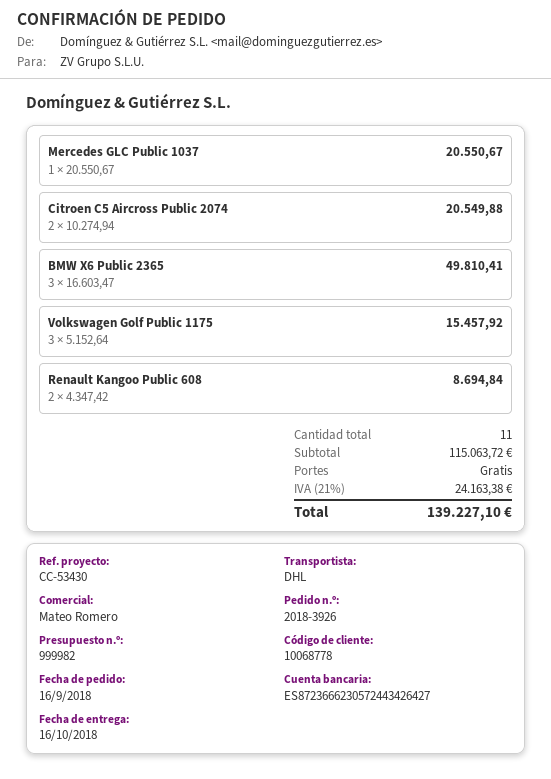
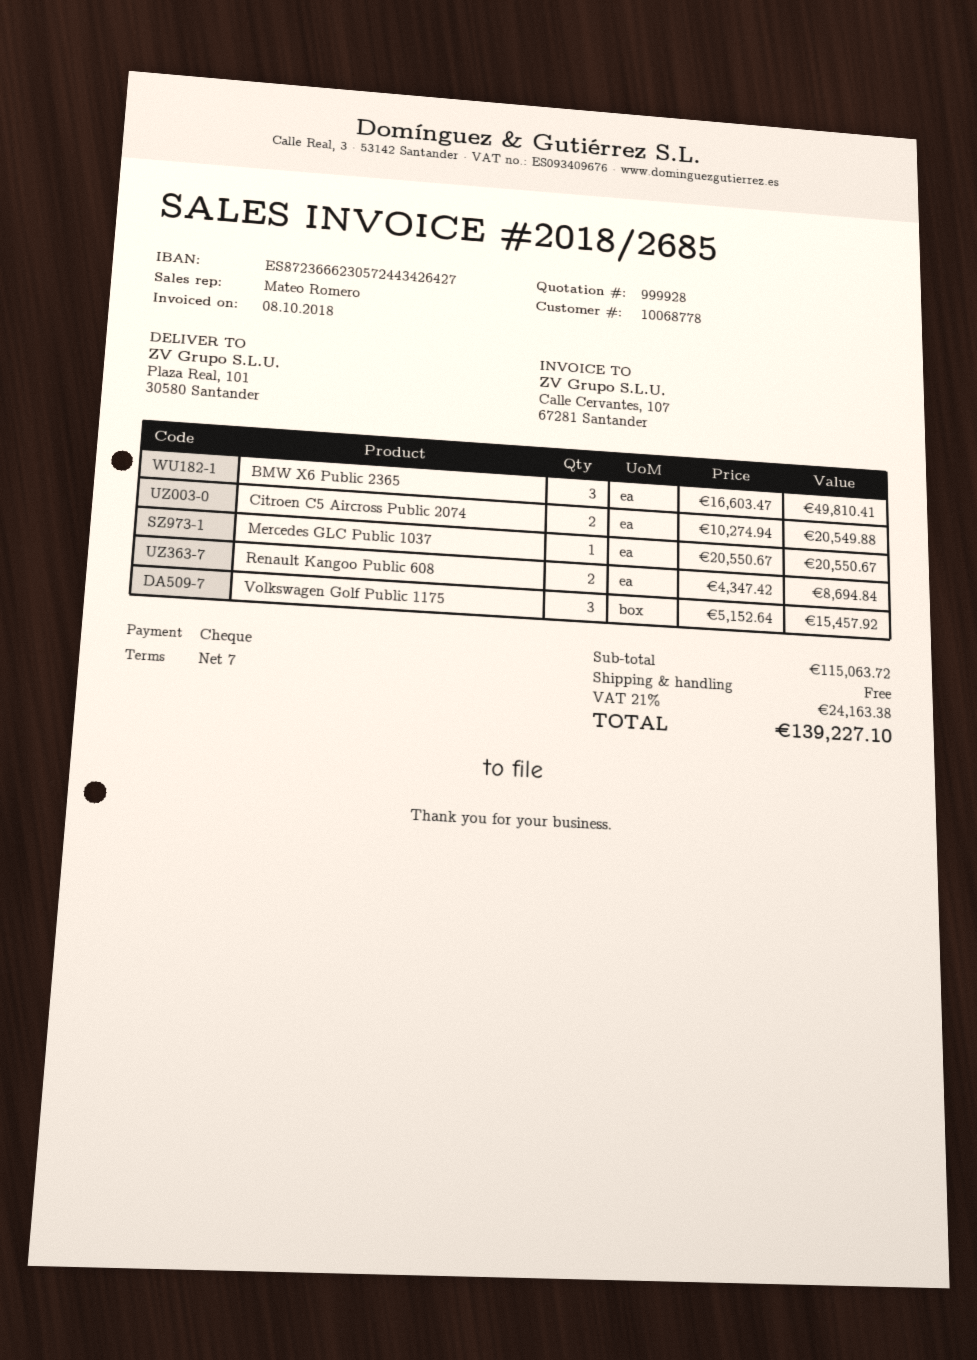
quote number: 999982 -> 999928

